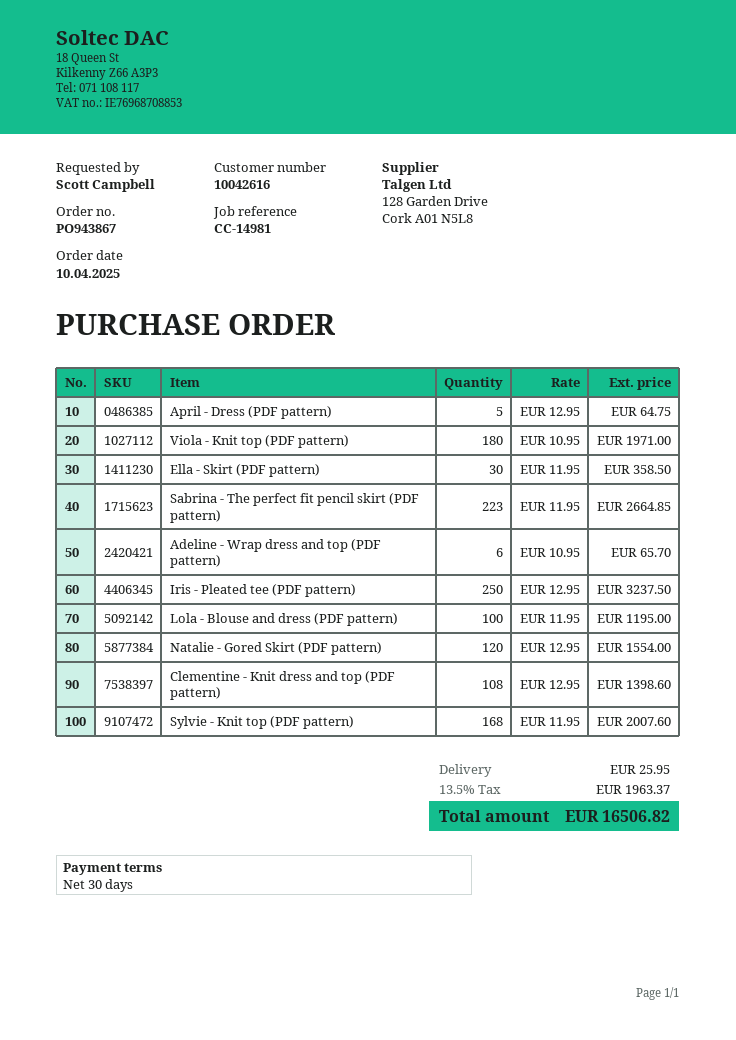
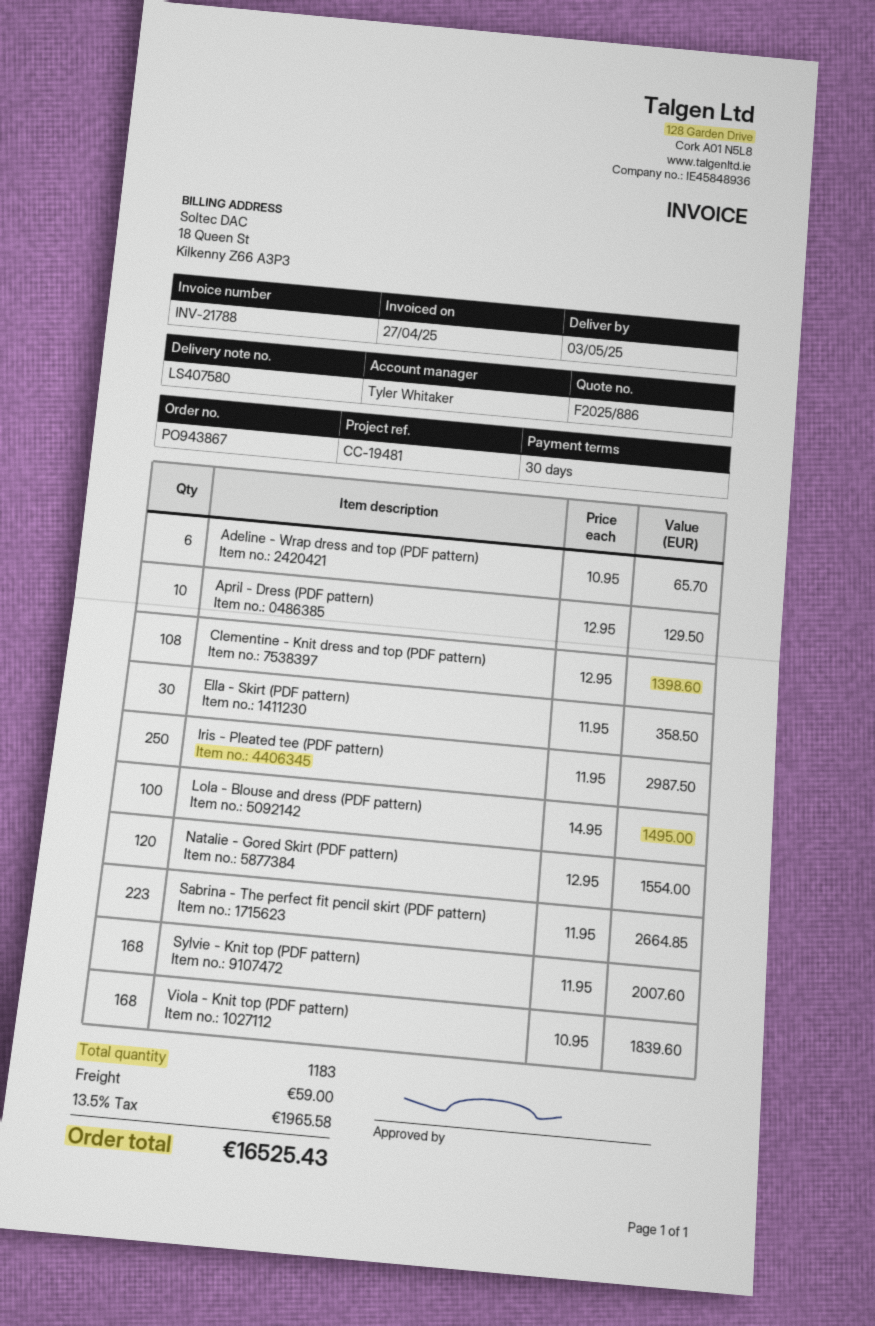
reference: CC-14981 -> CC-19481
April - Dress (PDF pattern): 5 x 12.95 = 64.75 -> 10 x 12.95 = 129.50
Viola - Knit top (PDF pattern): 180 x 10.95 = 1971.00 -> 168 x 10.95 = 1839.60
Iris - Pleated tee (PDF pattern): 250 x 12.95 = 3237.50 -> 250 x 11.95 = 2987.50
Lola - Blouse and dress (PDF pattern): 100 x 11.95 = 1195.00 -> 100 x 14.95 = 1495.00
shipping: 25.95 -> 59.00
tax: 13.5% = 1963.37 -> 13.5% = 1965.58
total: 16506.82 -> 16525.43

